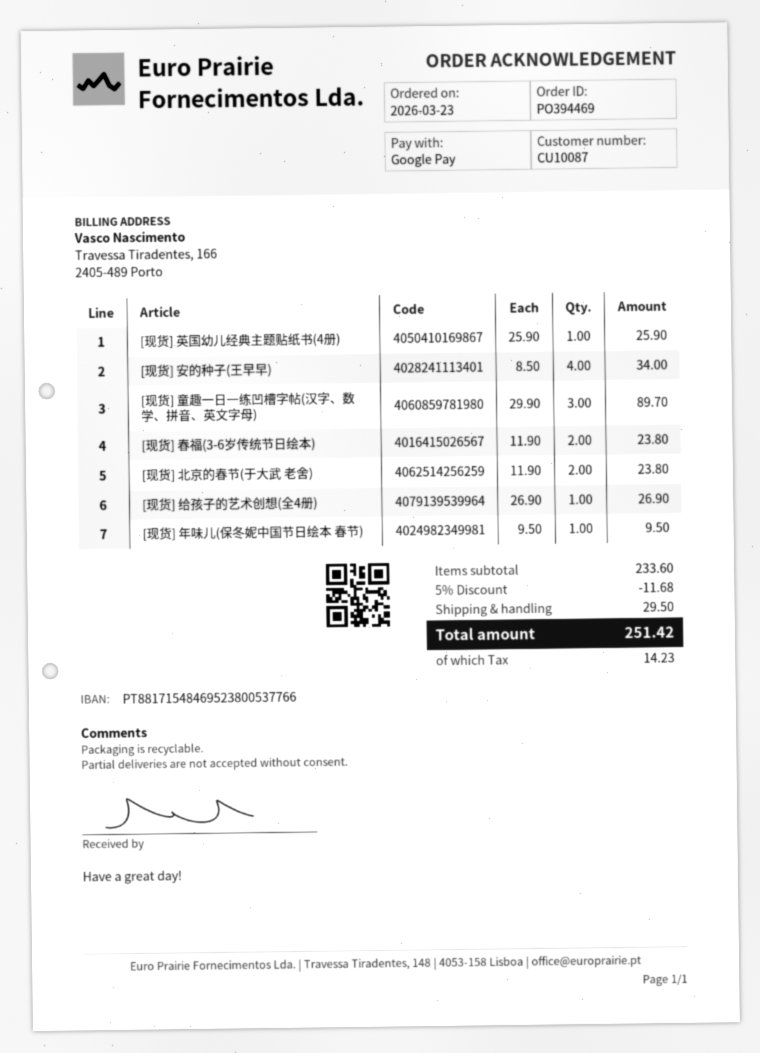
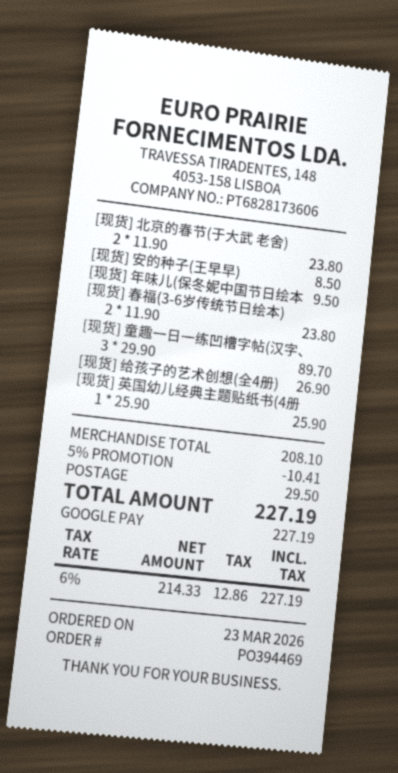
[现货] 安的种子(王早早): 4 x 8.50 = 34.00 -> 1 x 8.50 = 8.50
subtotal: 233.60 -> 208.10
discount: 5% = 11.68 -> 5% = 10.41
tax: 14.23 -> 12.86
total: 251.42 -> 227.19

